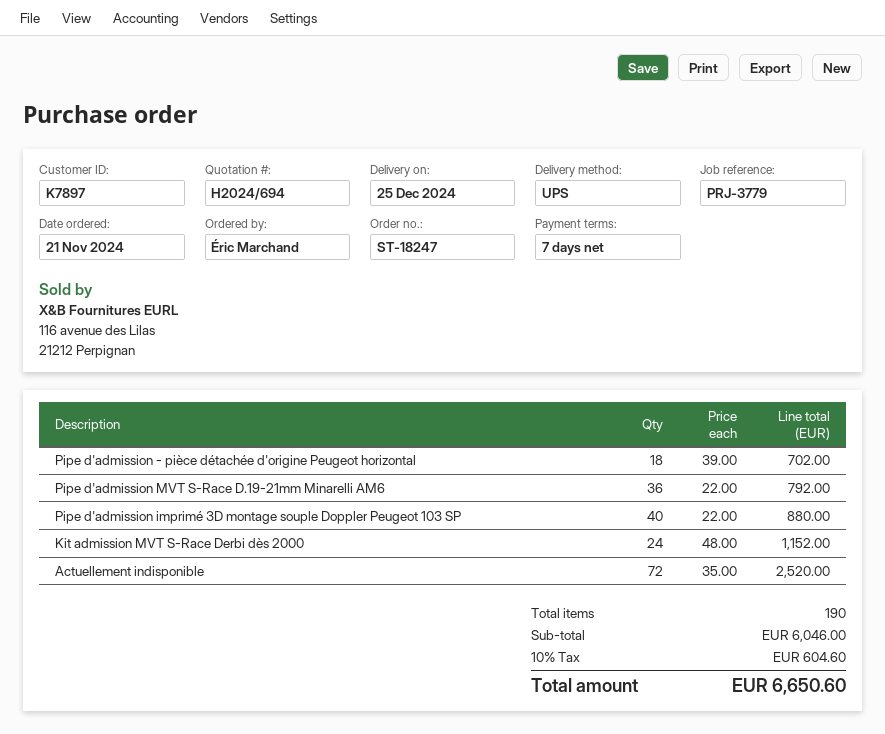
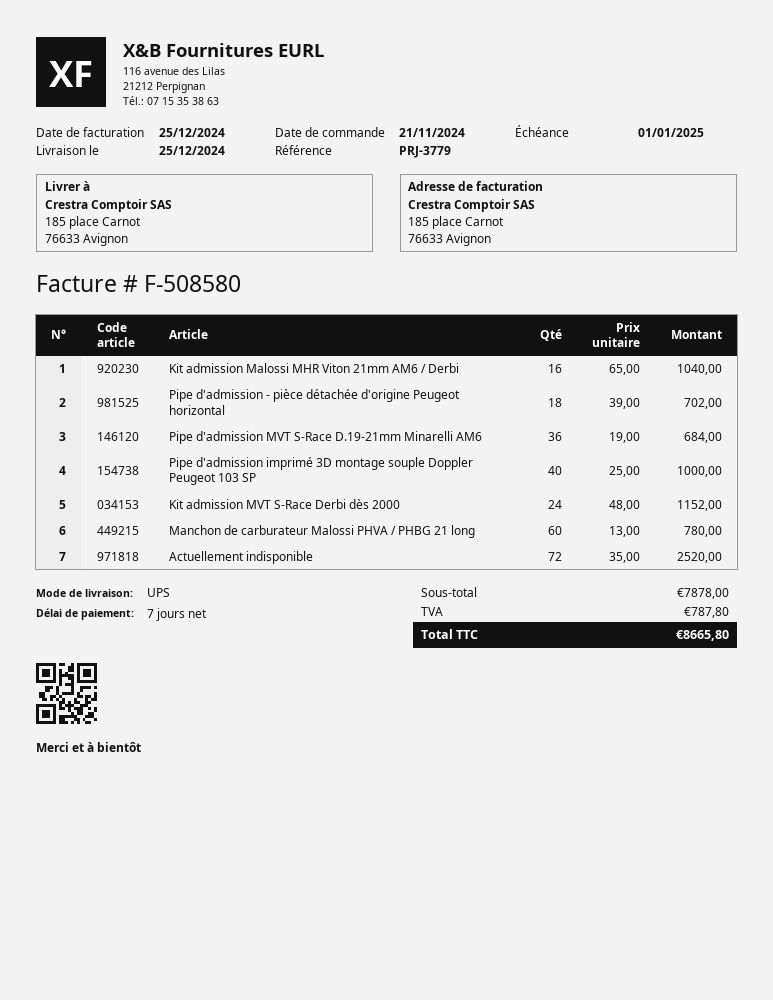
Pipe d'admission MVT S-Race D.19-21mm Minarelli AM6: 36 x 22.00 = 792.00 -> 36 x 19.00 = 684.00
Pipe d'admission imprimé 3D montage souple Doppler Peugeot 103 SP: 40 x 22.00 = 880.00 -> 40 x 25.00 = 1000.00
Kit admission Malossi MHR Viton 21mm AM6 / Derbi: none -> 16 x 65.00 = 1040.00
Manchon de carburateur Malossi PHVA / PHBG 21 long: none -> 60 x 13.00 = 780.00
subtotal: 6046.00 -> 7878.00
tax: 604.60 -> 787.80
total: 6650.60 -> 8665.80

